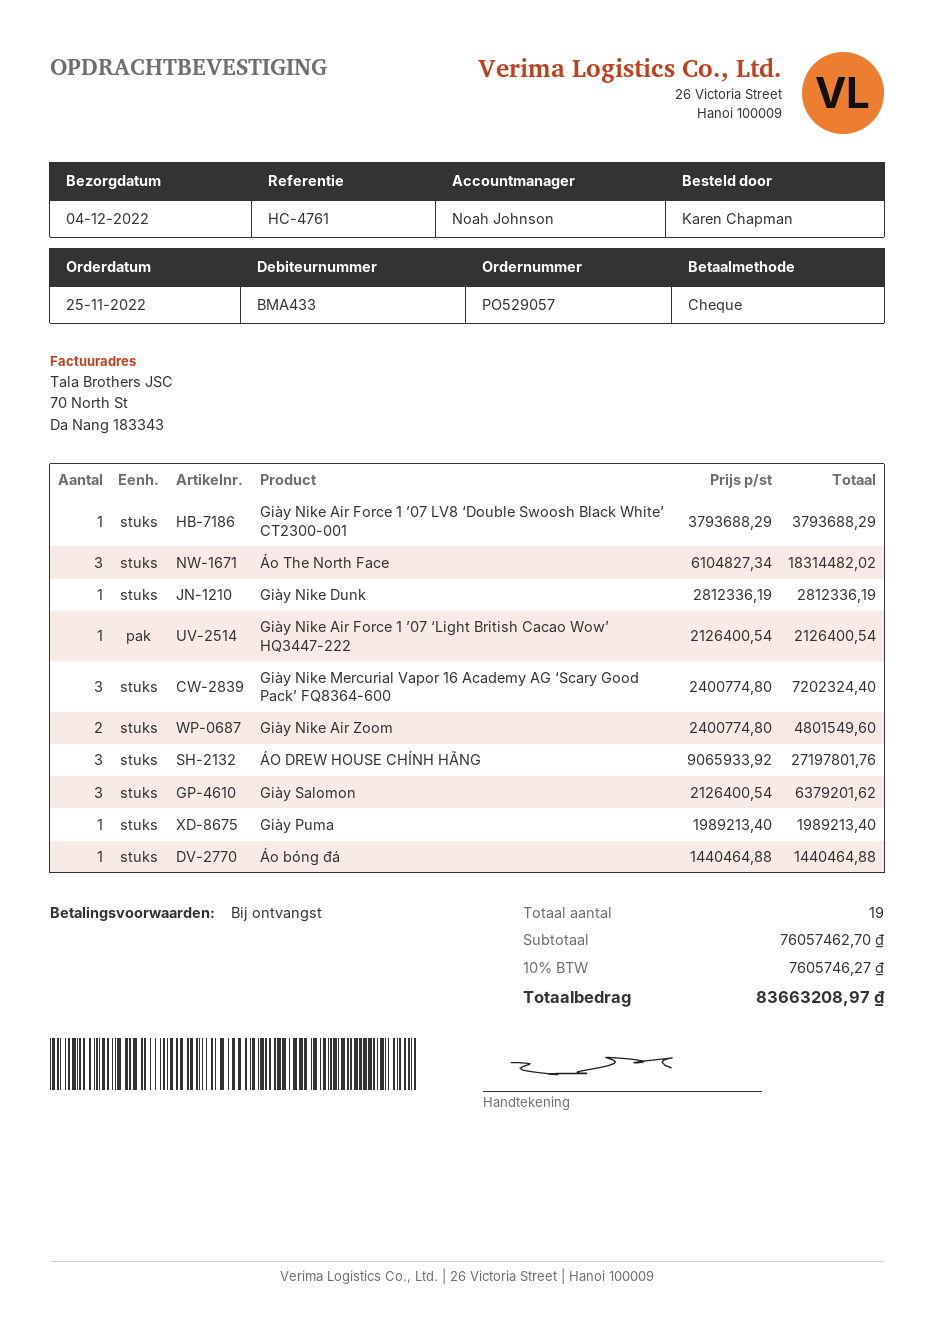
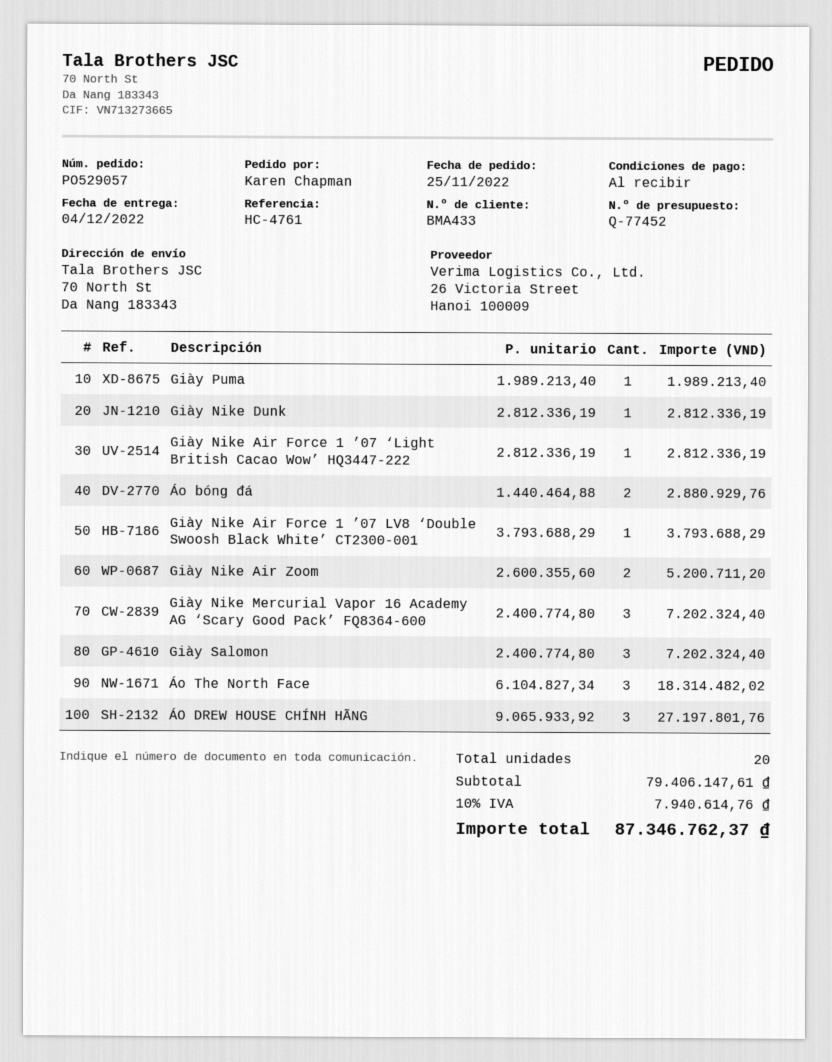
Giày Nike Air Force 1 ’07 ‘Light British Cacao Wow’ HQ3447-222: 1 x 2126400.54 = 2126400.54 -> 1 x 2812336.19 = 2812336.19
Giày Nike Air Zoom: 2 x 2400774.80 = 4801549.60 -> 2 x 2600355.60 = 5200711.20
Giày Salomon: 3 x 2126400.54 = 6379201.62 -> 3 x 2400774.80 = 7202324.40
Áo bóng đá: 1 x 1440464.88 = 1440464.88 -> 2 x 1440464.88 = 2880929.76
total quantity: 19 -> 20
subtotal: 76057462.70 -> 79406147.61
tax: 10% = 7605746.27 -> 10% = 7940614.76
total: 83663208.97 -> 87346762.37

